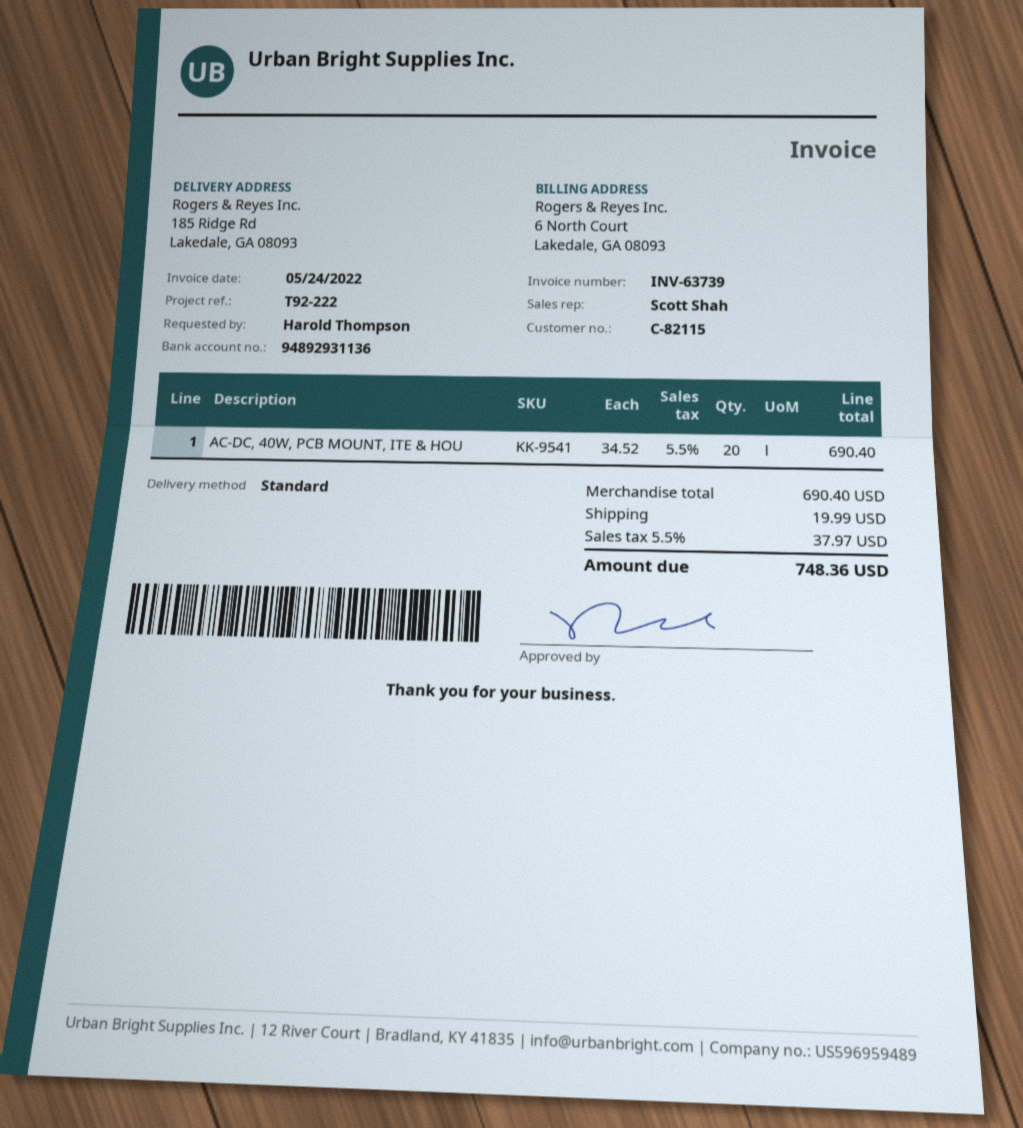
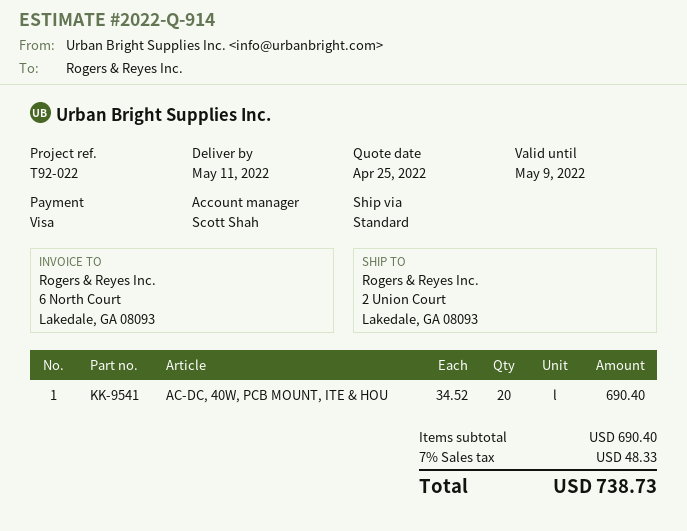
reference: T92-222 -> T92-022
ship to: 185 Ridge Rd, Lakedale, GA 08093 -> 2 Union Court, Lakedale, GA 08093
shipping: 19.99 -> none
tax: 5.5% = 37.97 -> 7% = 48.33
total: 748.36 -> 738.73

